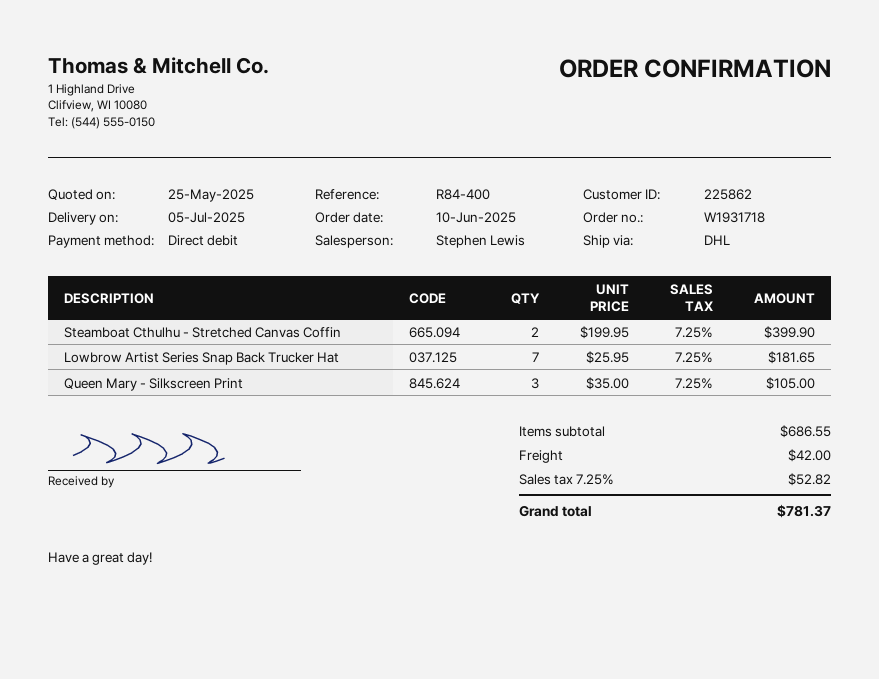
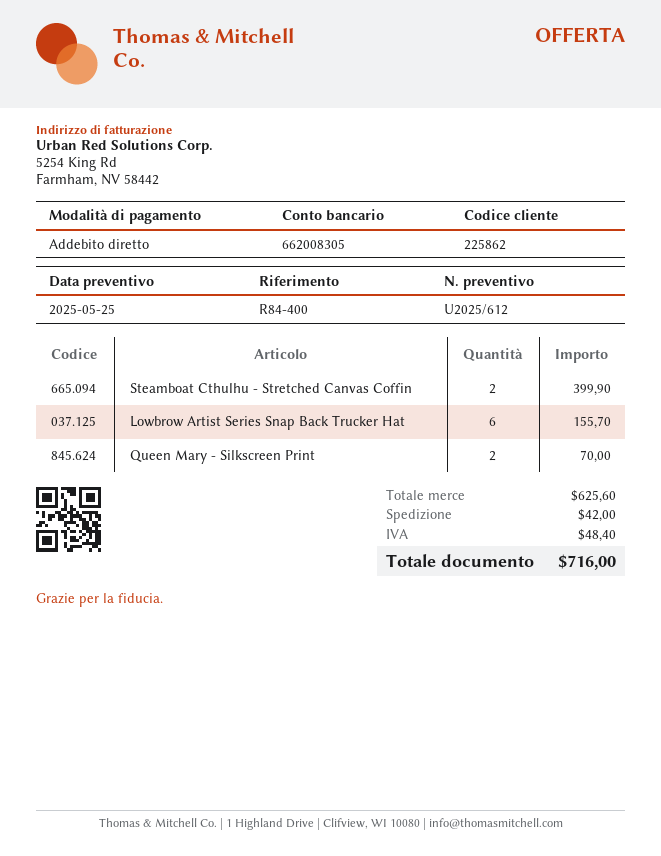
Lowbrow Artist Series Snap Back Trucker Hat: 7 for 181.65 -> 6 for 155.70
Queen Mary - Silkscreen Print: 3 for 105.00 -> 2 for 70.00
subtotal: 686.55 -> 625.60
tax: 52.82 -> 48.40
total: 781.37 -> 716.00

